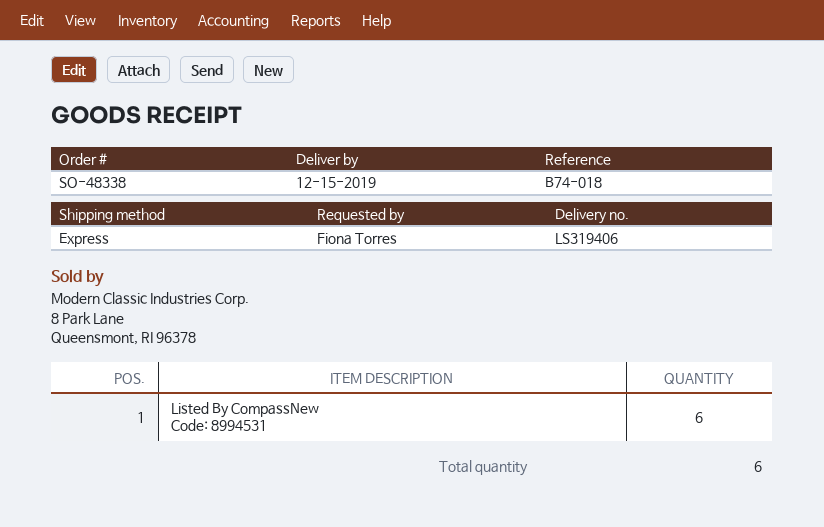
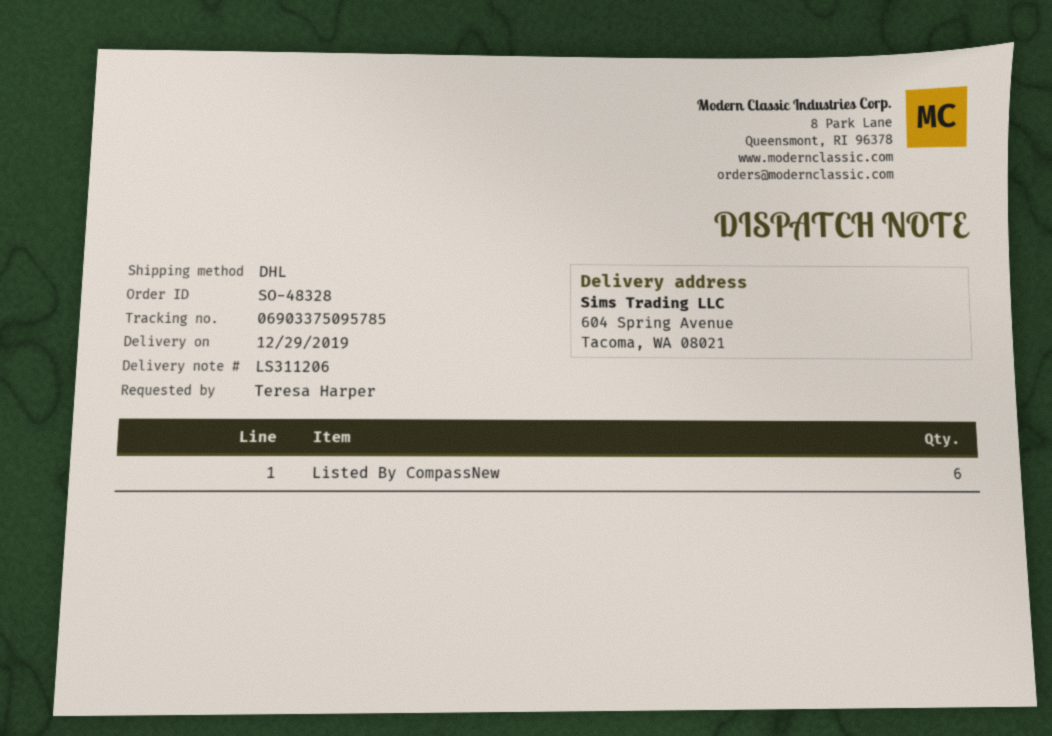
order number: SO-48338 -> SO-48328
delivery note number: LS319406 -> LS311206
delivery date: 2019-12-15 -> 2019-12-29
ordered by: Fiona Torres -> Teresa Harper
shipping method: express -> DHL

